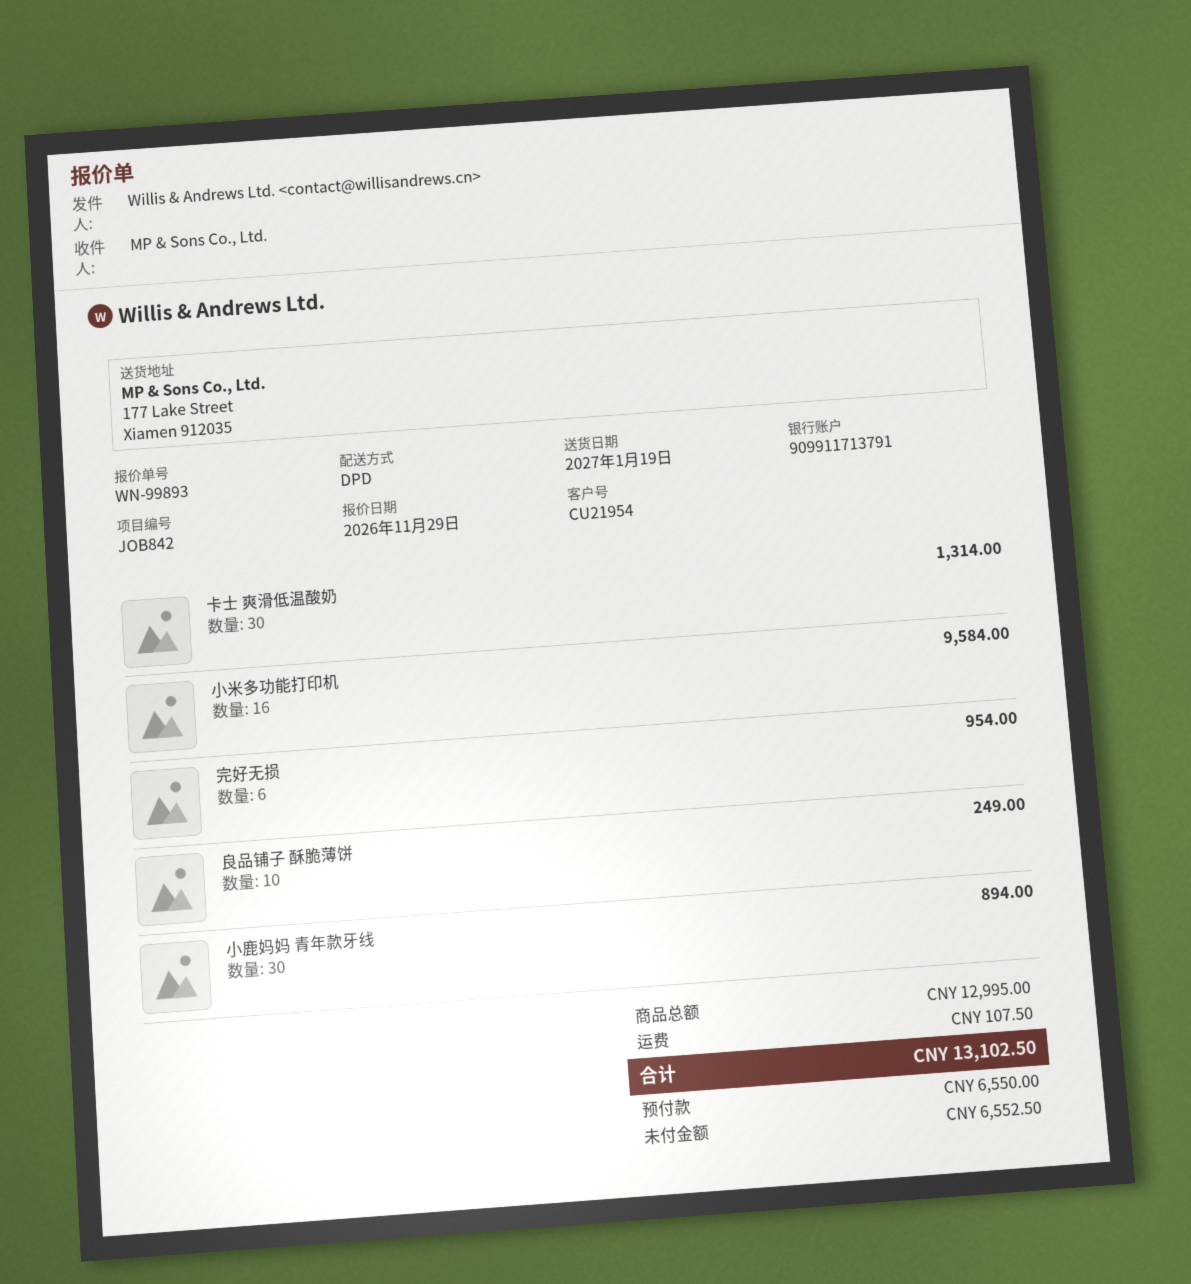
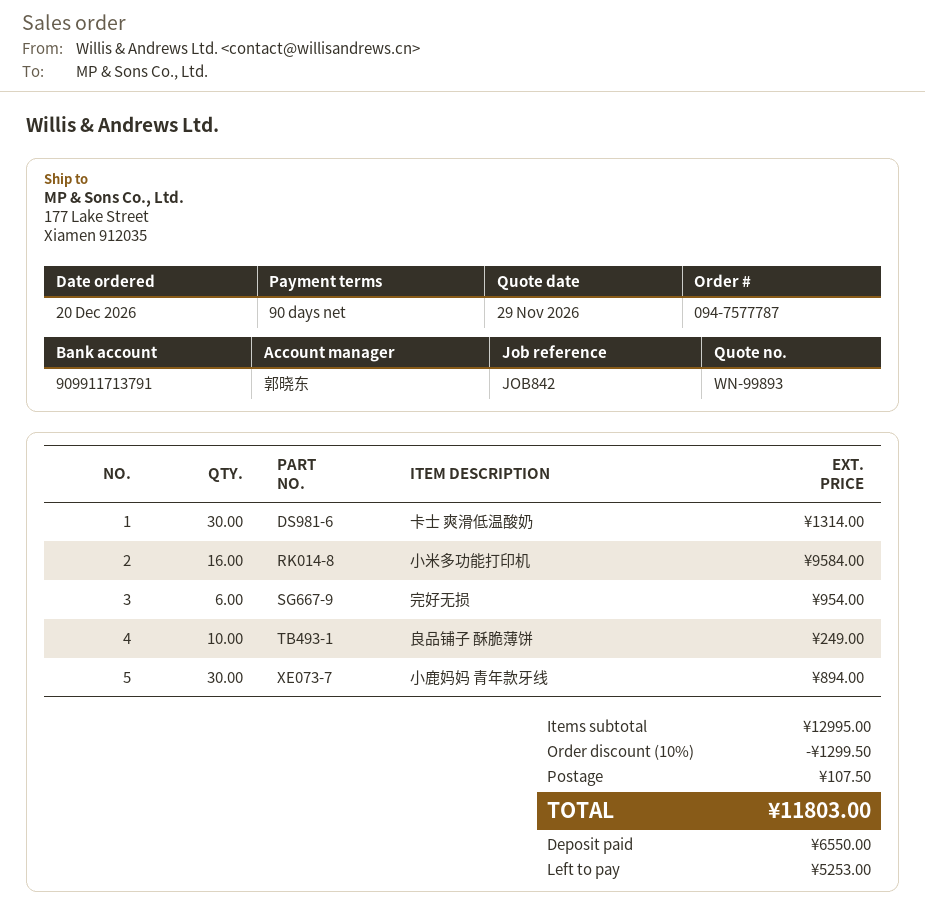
discount: none -> 10% = 1299.50
total: 13102.50 -> 11803.00
balance: 6552.50 -> 5253.00

